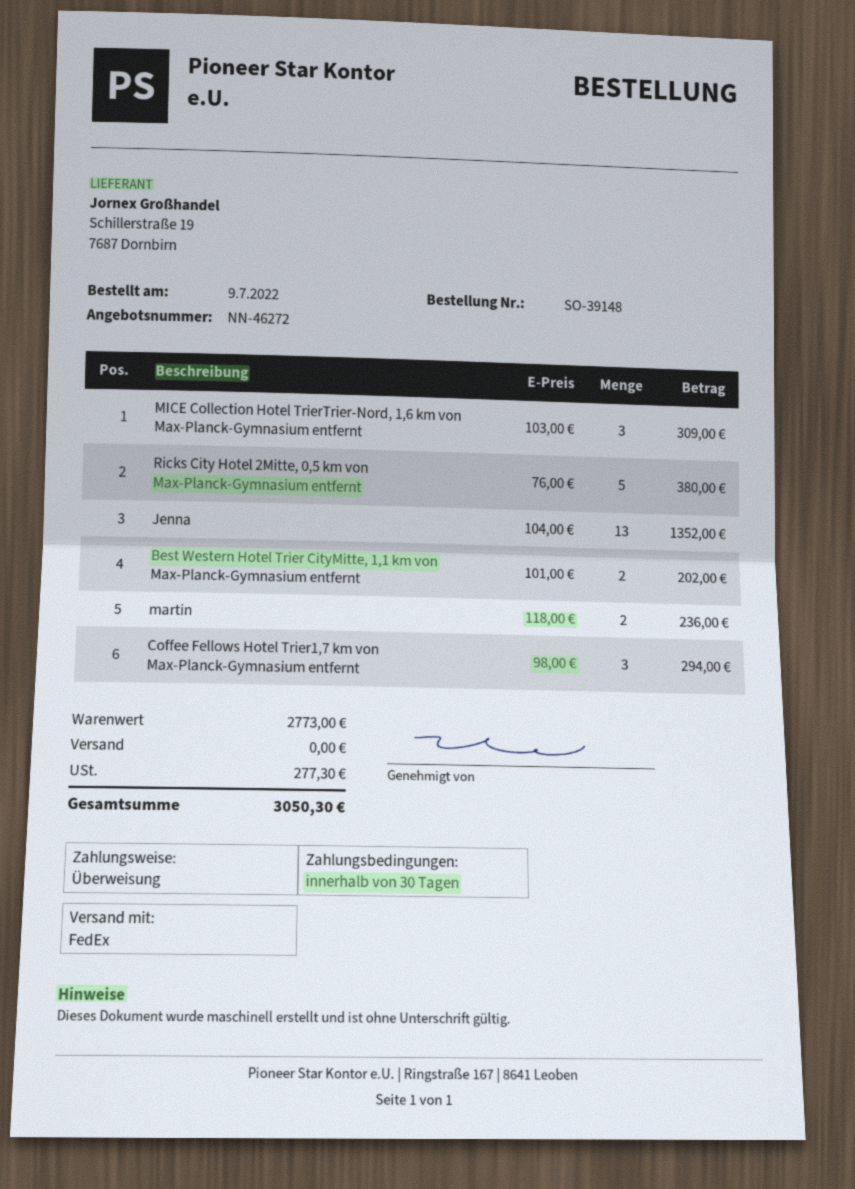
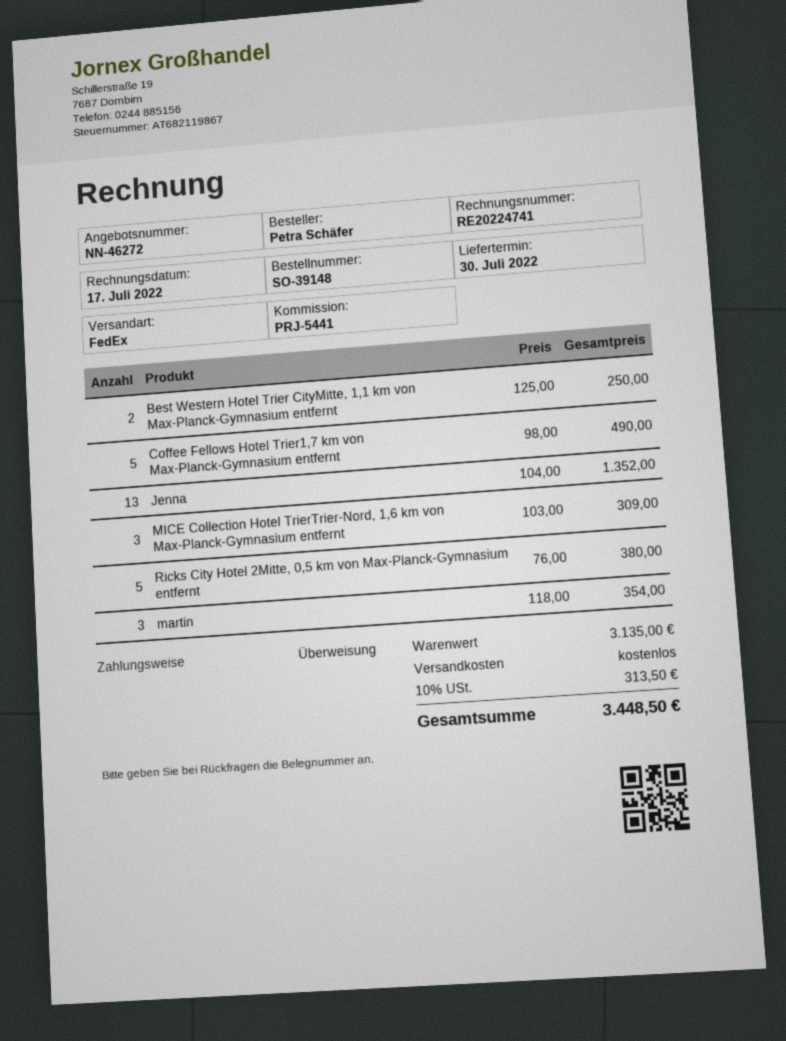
Best Western Hotel Trier CityMitte, 1,1 km von Max-Planck-Gymnasium entfernt: 2 x 101.00 = 202.00 -> 2 x 125.00 = 250.00
martin: 2 x 118.00 = 236.00 -> 3 x 118.00 = 354.00
Coffee Fellows Hotel Trier1,7 km von Max-Planck-Gymnasium entfernt: 3 x 98.00 = 294.00 -> 5 x 98.00 = 490.00
subtotal: 2773.00 -> 3135.00
tax: 277.30 -> 313.50
total: 3050.30 -> 3448.50

